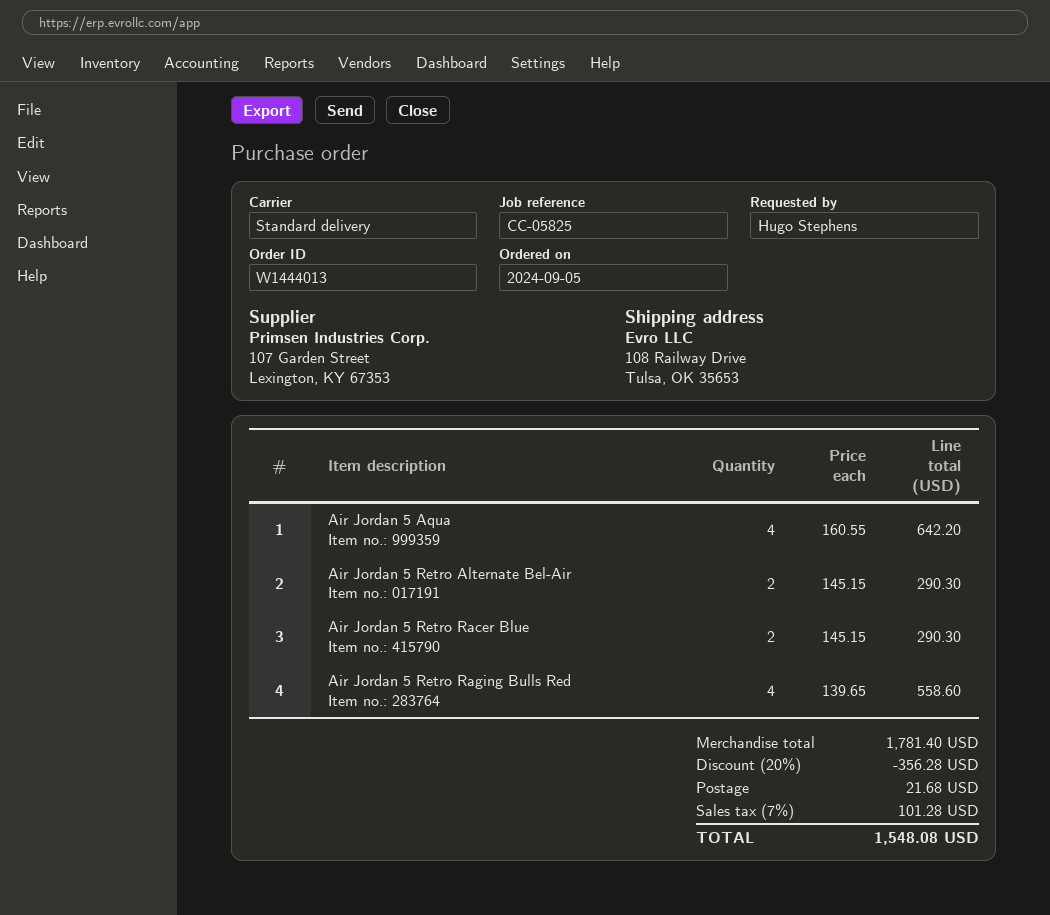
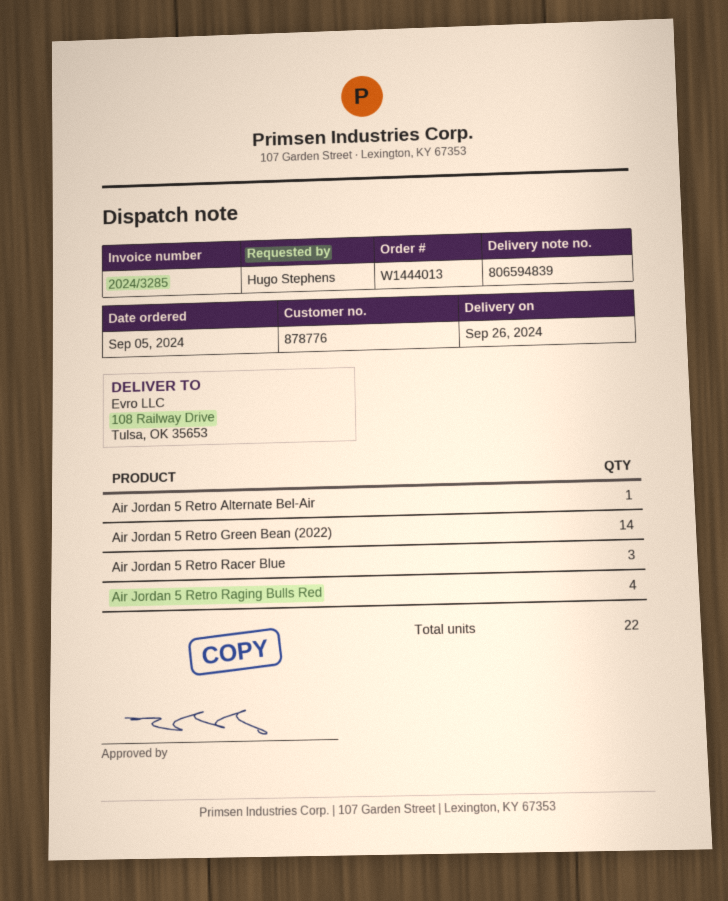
Air Jordan 5 Aqua: 4 -> none
Air Jordan 5 Retro Alternate Bel-Air: 2 -> 1
Air Jordan 5 Retro Racer Blue: 2 -> 3
Air Jordan 5 Retro Green Bean (2022): none -> 14

